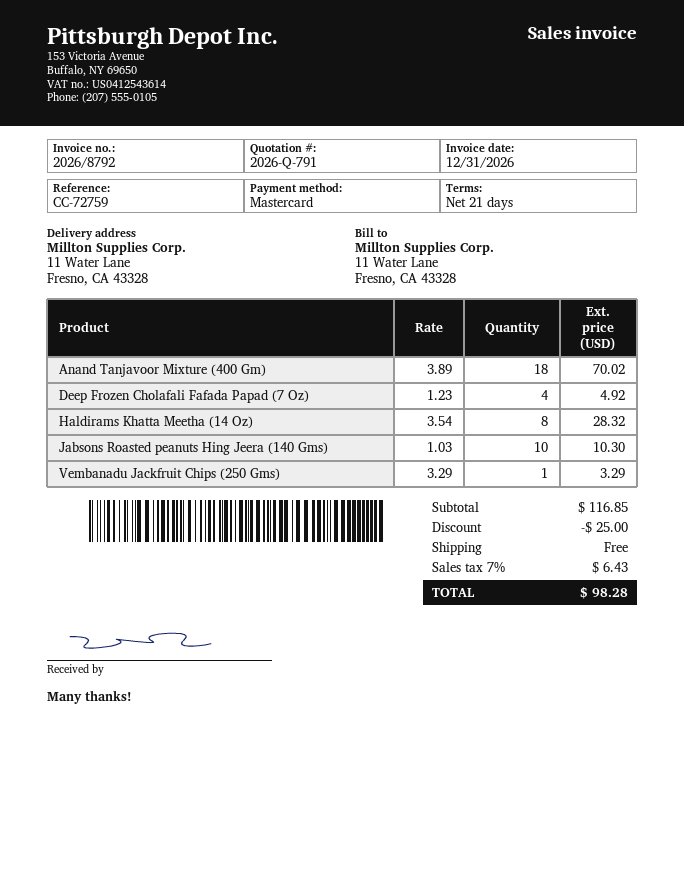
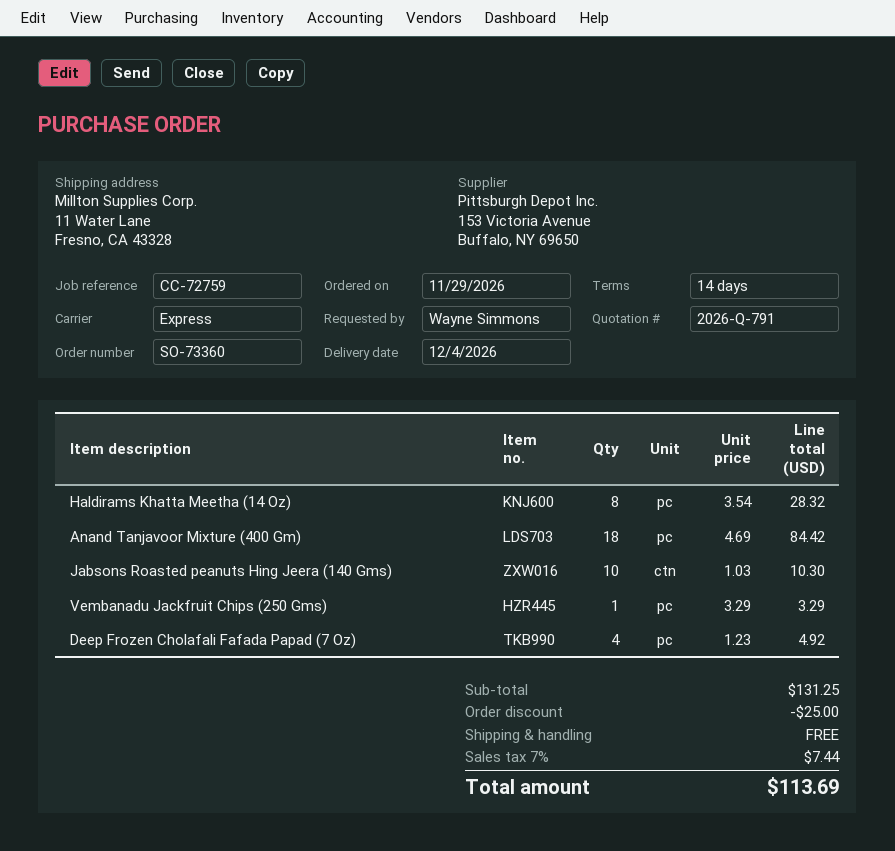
payment terms: 21 days -> 14 days
Anand Tanjavoor Mixture (400 Gm): 18 x 3.89 = 70.02 -> 18 x 4.69 = 84.42
subtotal: 116.85 -> 131.25
tax: 7% = 6.43 -> 7% = 7.44
total: 98.28 -> 113.69

